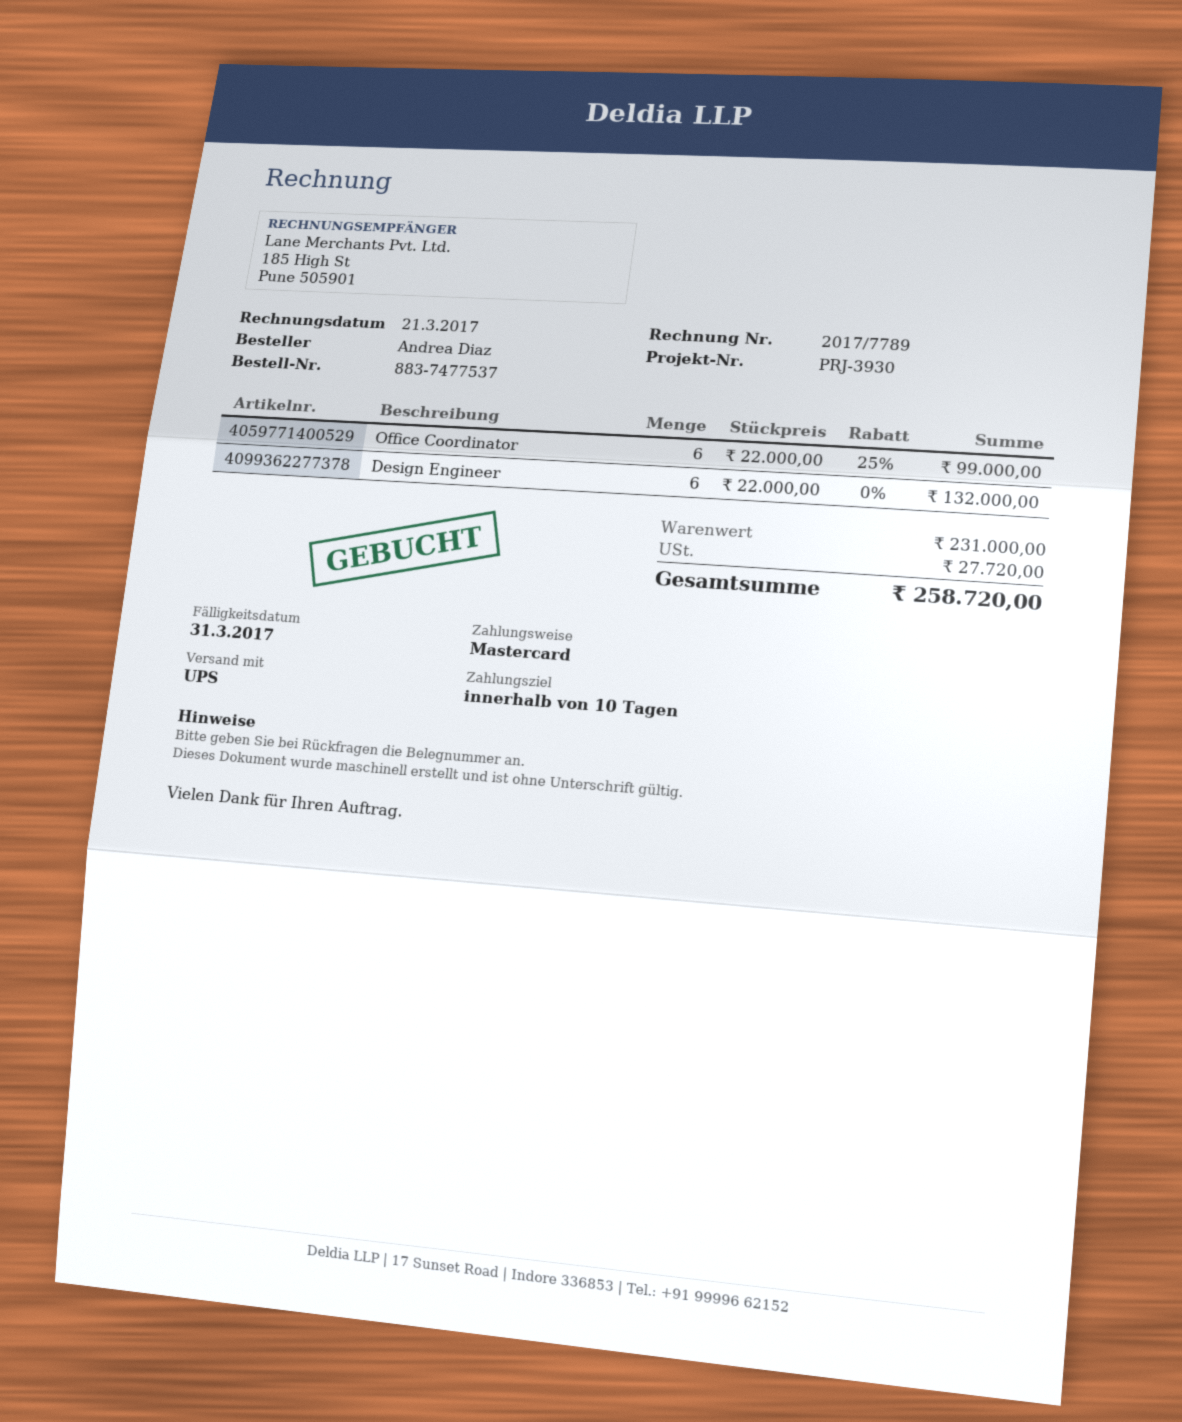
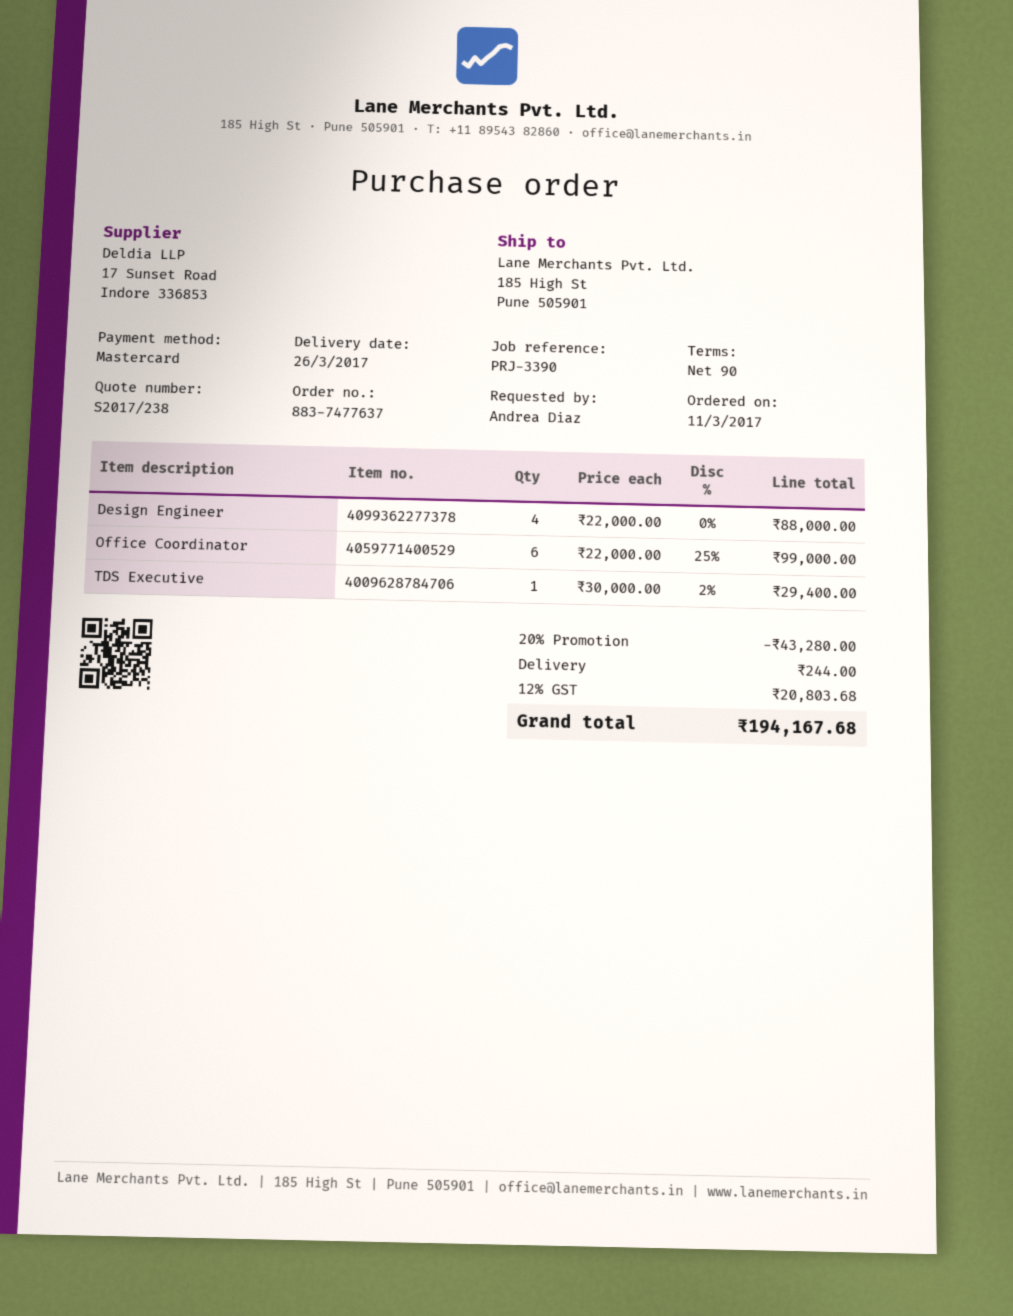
order number: 883-7477537 -> 883-7477637
payment terms: 10 days -> 90 days
reference: PRJ-3930 -> PRJ-3390
Design Engineer: 6 x 22000.00 = 132000.00 -> 4 x 22000.00 = 88000.00
TDS Executive: none -> 1 x 30000.00 - 2% = 29400.00
discount: none -> 20% = 43280.00
shipping: none -> 244.00
tax: 27720.00 -> 20803.68
total: 258720.00 -> 194167.68

